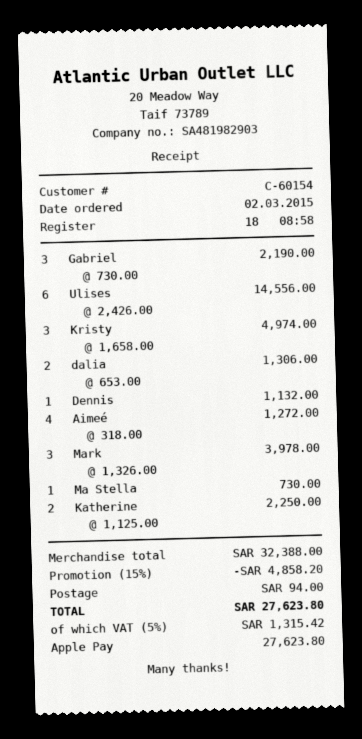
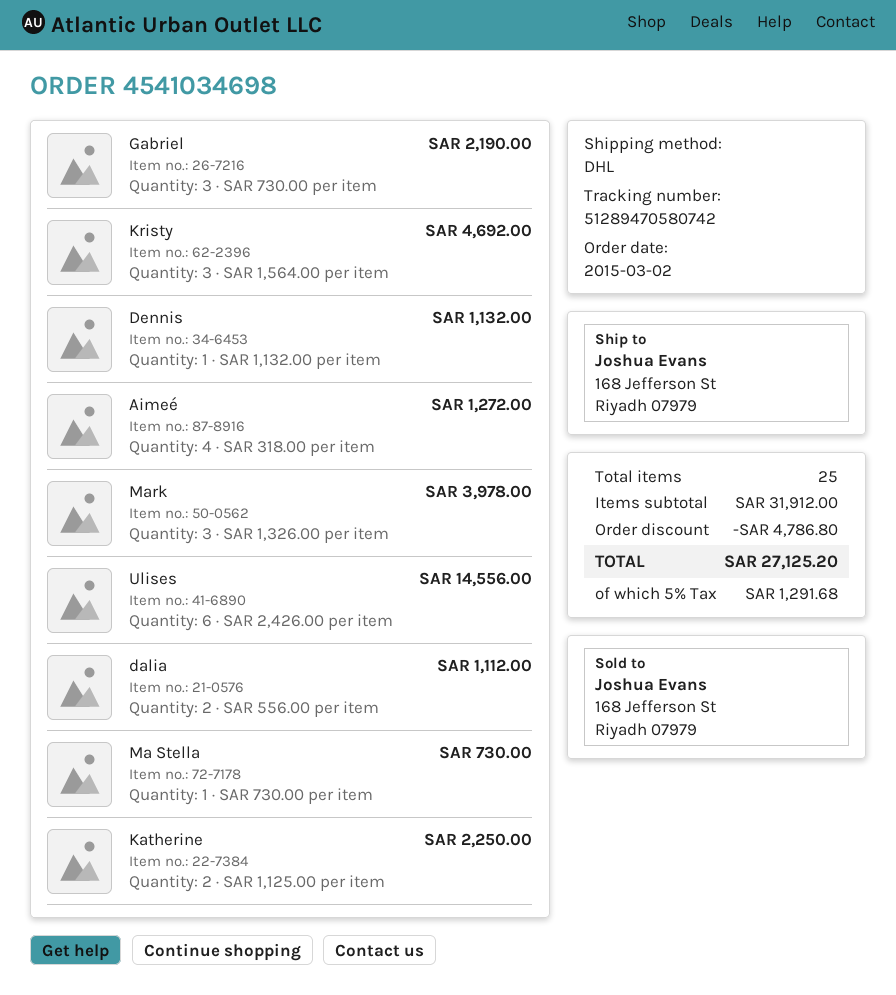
Kristy: 3 x 1658.00 = 4974.00 -> 3 x 1564.00 = 4692.00
dalia: 2 x 653.00 = 1306.00 -> 2 x 556.00 = 1112.00
subtotal: 32388.00 -> 31912.00
discount: 4858.20 -> 4786.80
shipping: 94.00 -> none
tax: 5% = 1315.42 -> 5% = 1291.68
total: 27623.80 -> 27125.20

